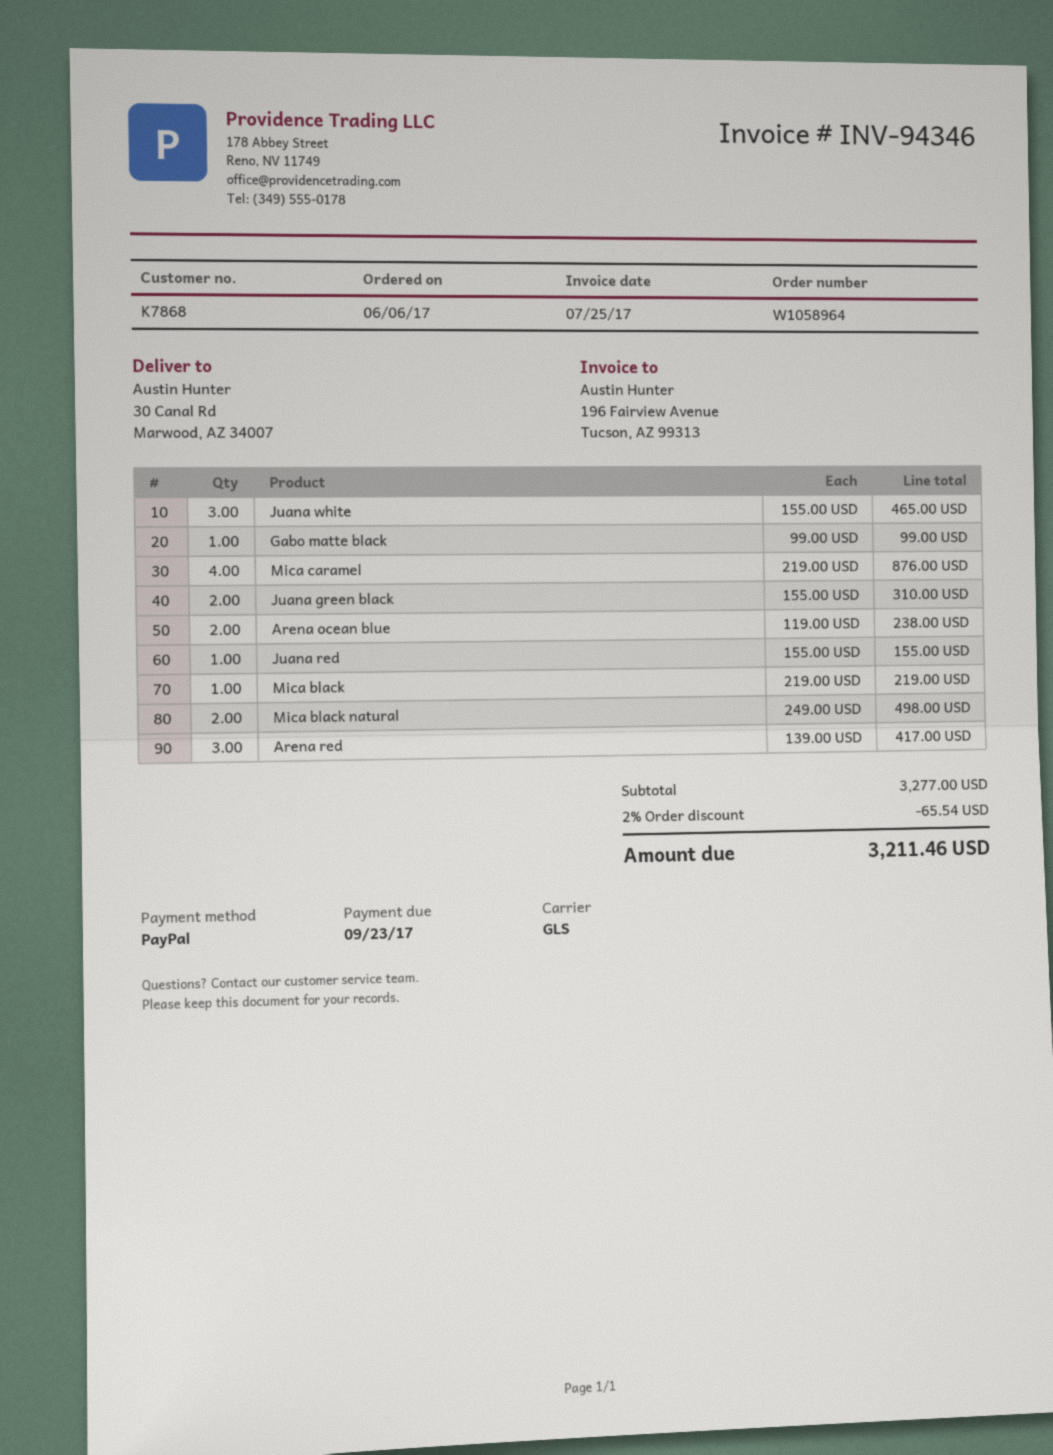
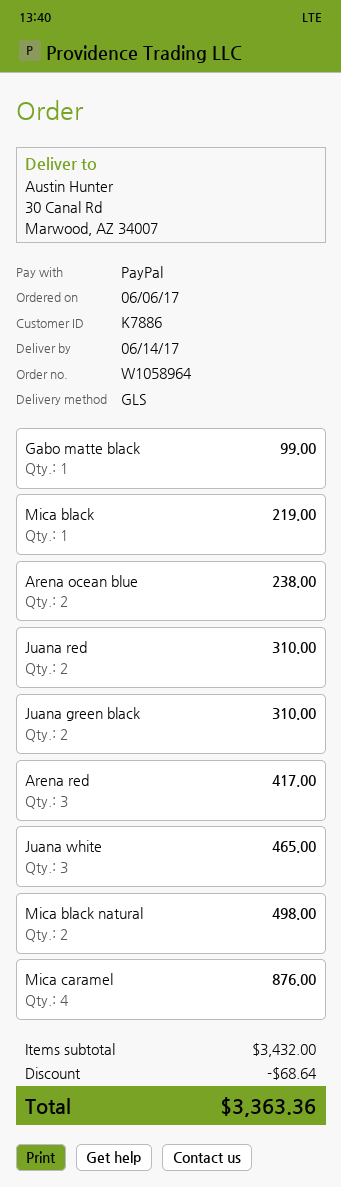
customer number: K7868 -> K7886
Juana red: 1 for 155.00 -> 2 for 310.00
subtotal: 3277.00 -> 3432.00
discount: 65.54 -> 68.64
total: 3211.46 -> 3363.36

